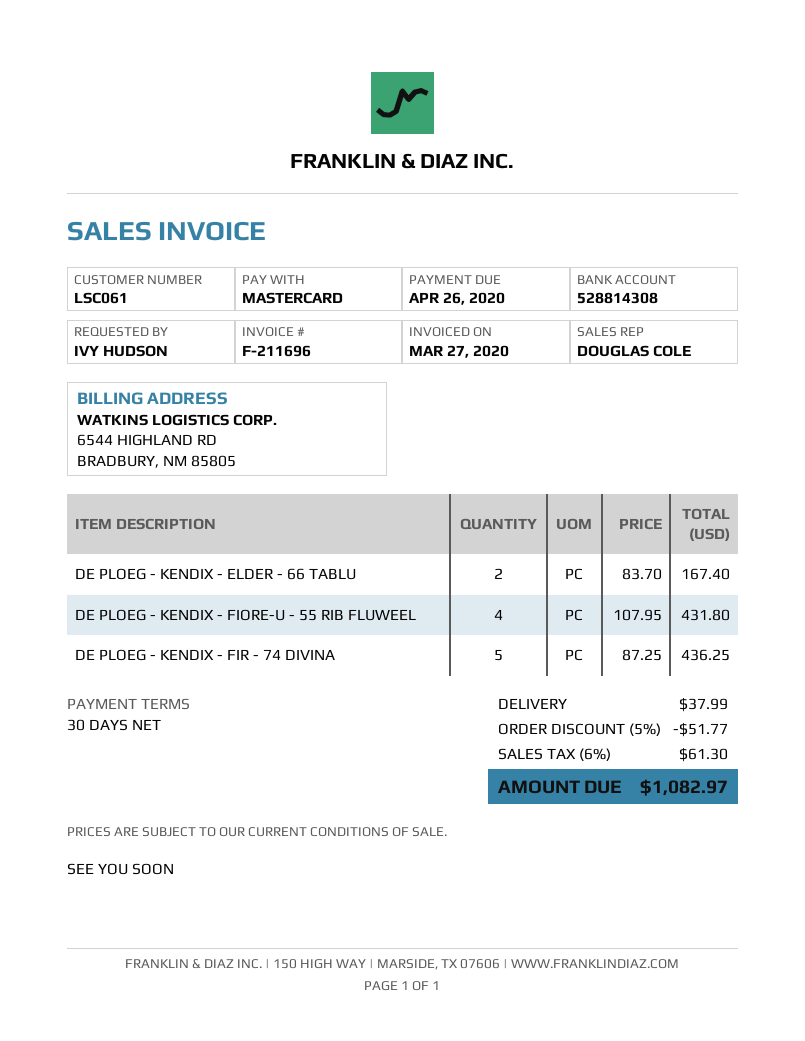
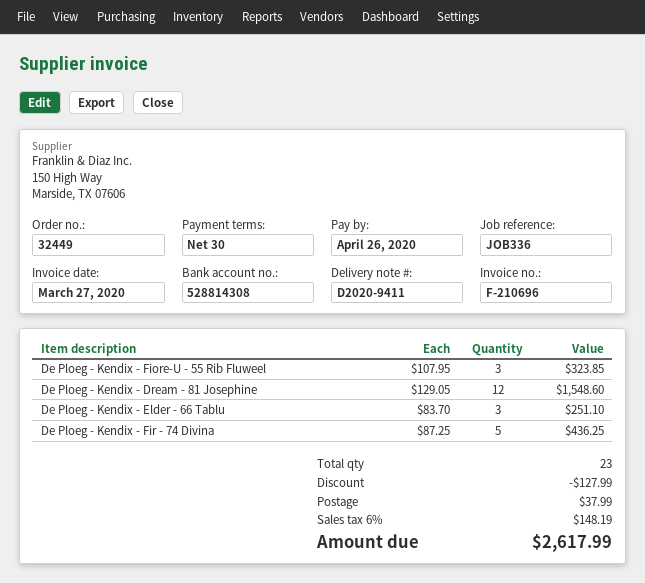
invoice number: F-211696 -> F-210696
DE PLOEG - KENDIX - ELDER - 66 TABLU: 2 x 83.70 = 167.40 -> 3 x 83.70 = 251.10
DE PLOEG - KENDIX - FIORE-U - 55 RIB FLUWEEL: 4 x 107.95 = 431.80 -> 3 x 107.95 = 323.85
De Ploeg - Kendix - Dream - 81 Josephine: none -> 12 x 129.05 = 1548.60
discount: 51.77 -> 127.99
tax: 6% = 61.30 -> 6% = 148.19
total: 1082.97 -> 2617.99

